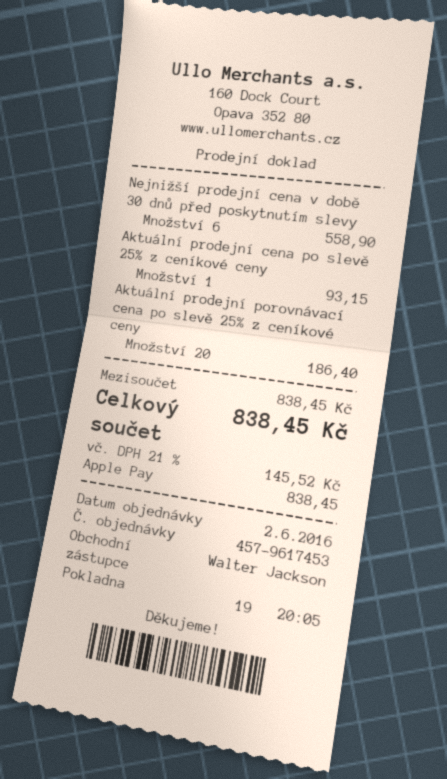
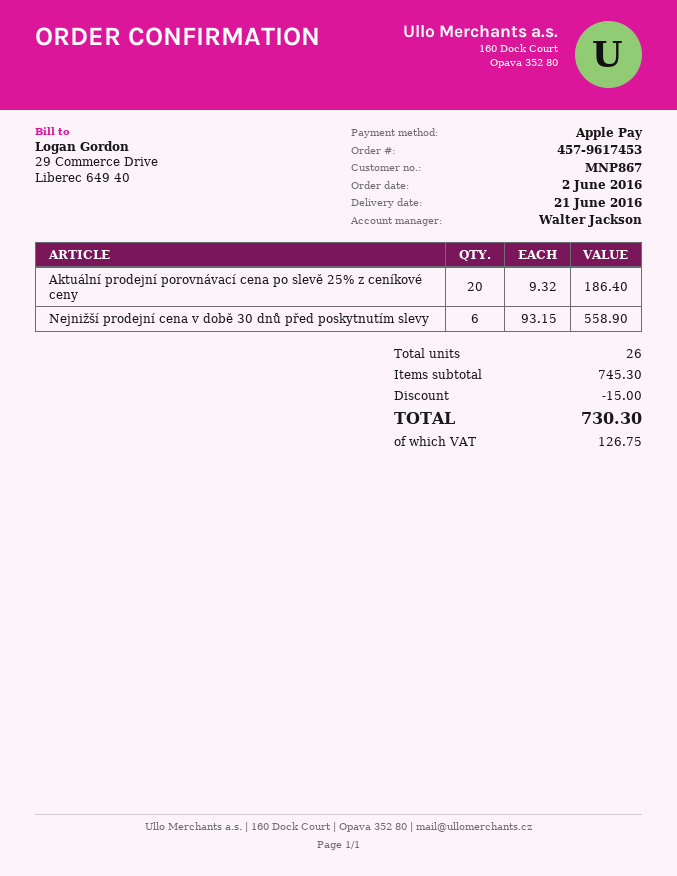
Aktuální prodejní cena po slevě 25% z ceníkové ceny: 1 for 93.15 -> none
subtotal: 838.45 -> 745.30
discount: none -> 15.00
tax: 145.52 -> 126.75
total: 838.45 -> 730.30

